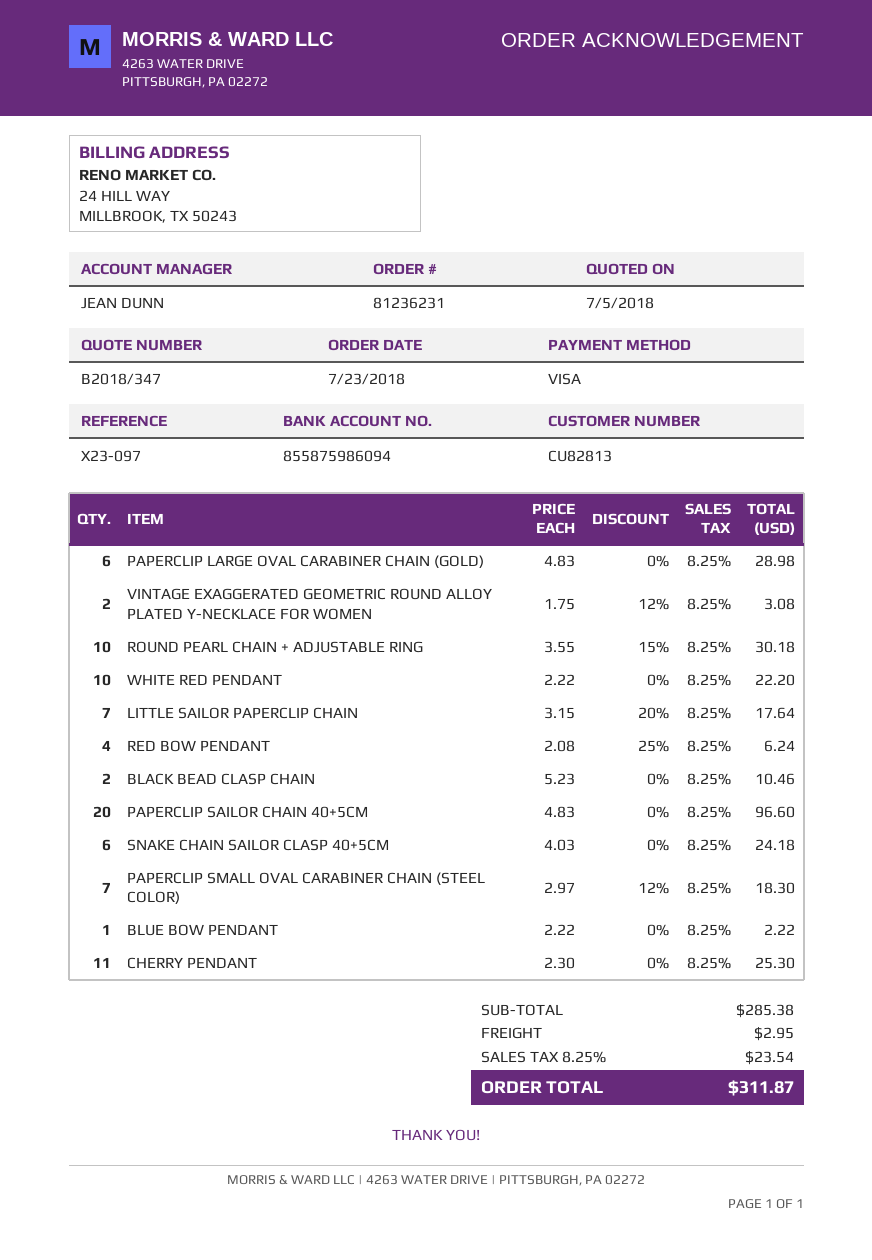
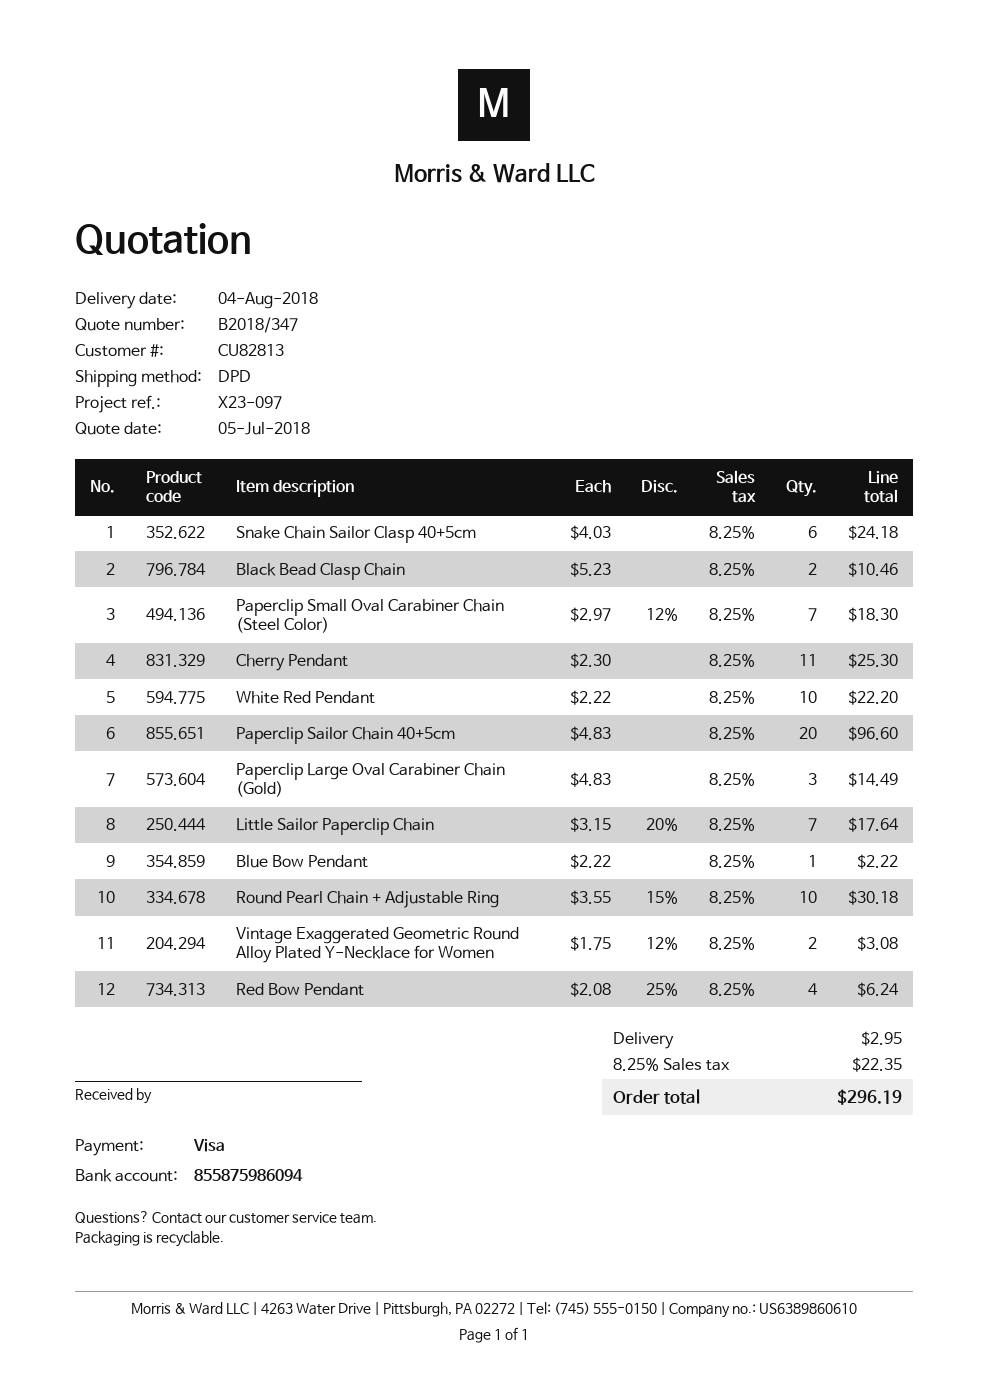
PAPERCLIP LARGE OVAL CARABINER CHAIN (GOLD): 6 x 4.83 = 28.98 -> 3 x 4.83 = 14.49
tax: 8.25% = 23.54 -> 8.25% = 22.35
total: 311.87 -> 296.19

